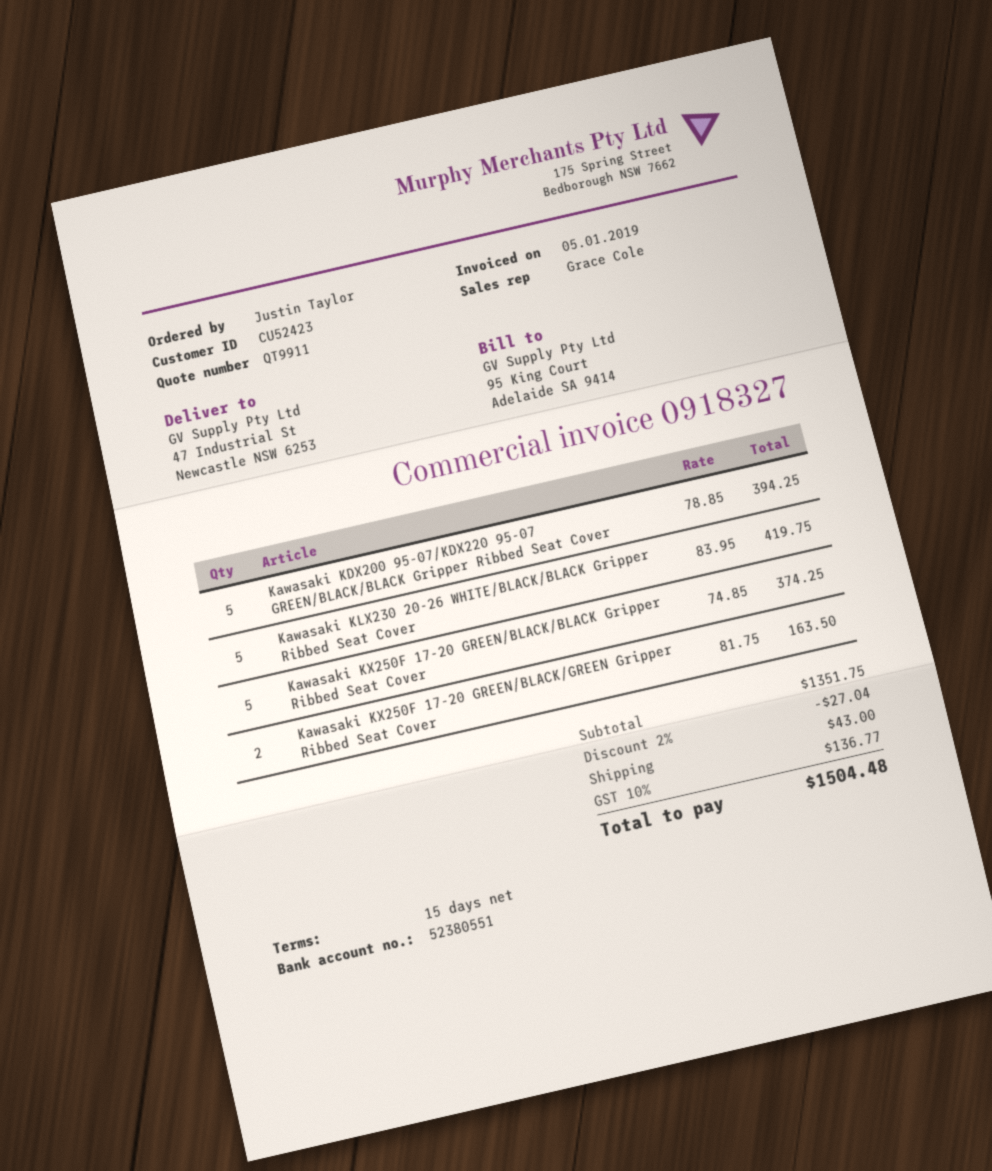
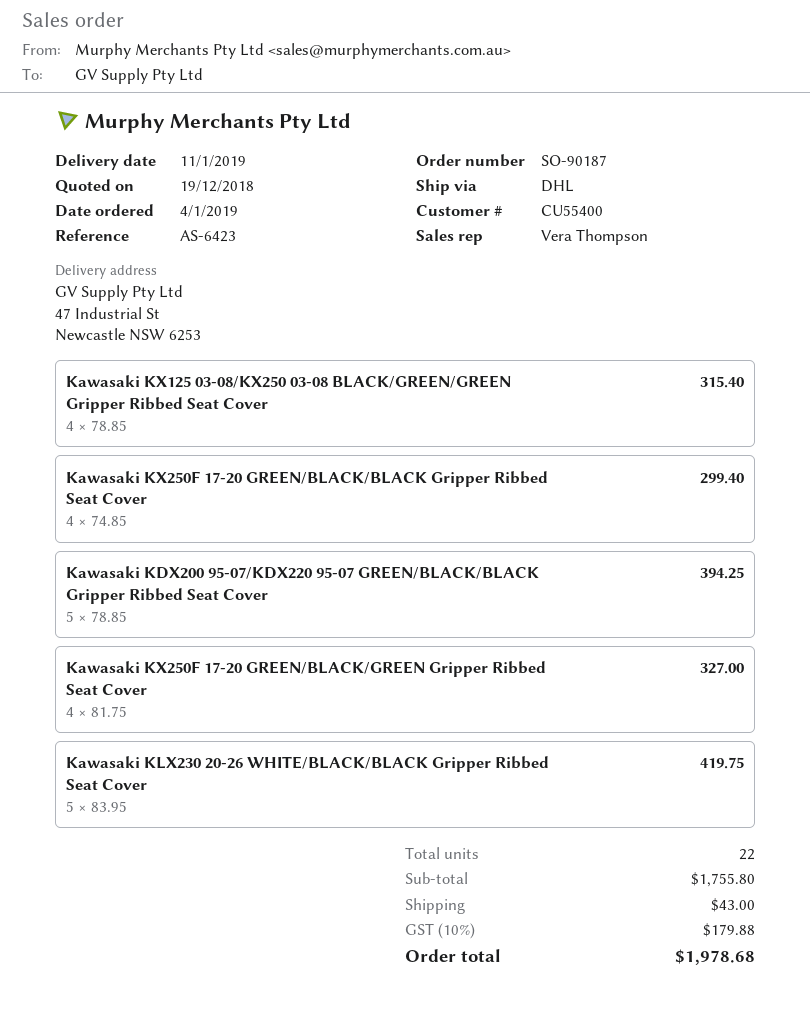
customer number: CU52423 -> CU55400
sales rep: Grace Cole -> Vera Thompson
Kawasaki KX250F 17-20 GREEN/BLACK/BLACK Gripper Ribbed Seat Cover: 5 x 74.85 = 374.25 -> 4 x 74.85 = 299.40
Kawasaki KX250F 17-20 GREEN/BLACK/GREEN Gripper Ribbed Seat Cover: 2 x 81.75 = 163.50 -> 4 x 81.75 = 327.00
Kawasaki KX125 03-08/KX250 03-08 BLACK/GREEN/GREEN Gripper Ribbed Seat Cover: none -> 4 x 78.85 = 315.40
subtotal: 1351.75 -> 1755.80
discount: 2% = 27.04 -> none
tax: 10% = 136.77 -> 10% = 179.88
total: 1504.48 -> 1978.68

